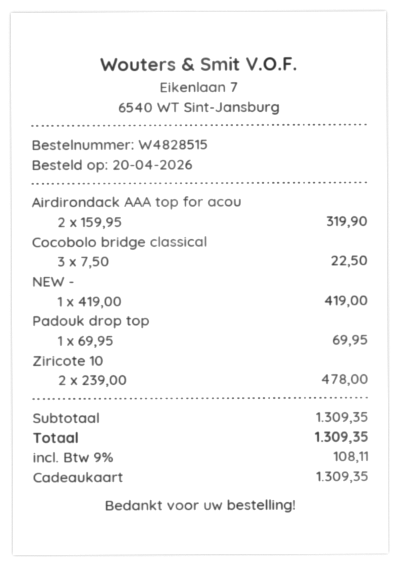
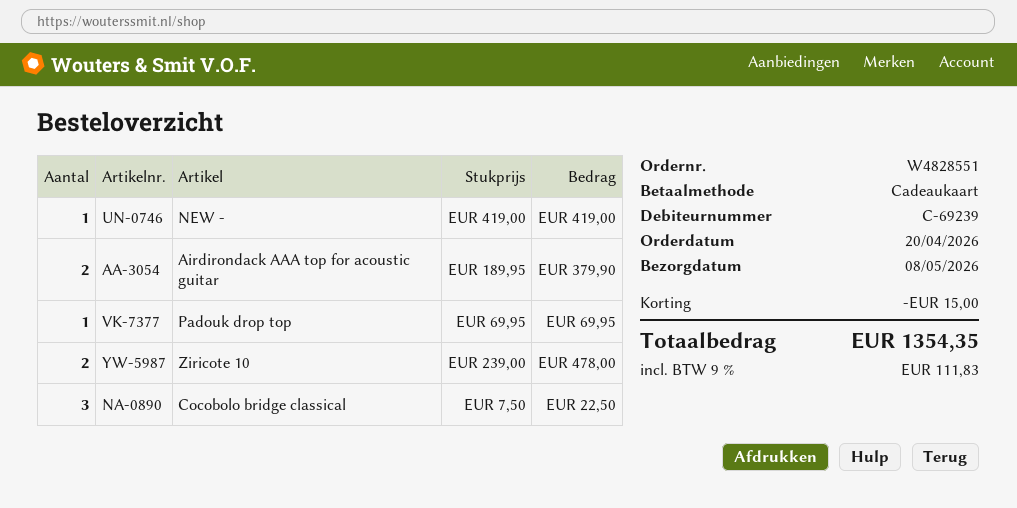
order number: W4828515 -> W4828551
Airdirondack AAA top for acou: 2 x 159.95 = 319.90 -> 2 x 189.95 = 379.90
discount: none -> 15.00
tax: 9% = 108.11 -> 9% = 111.83
total: 1309.35 -> 1354.35

